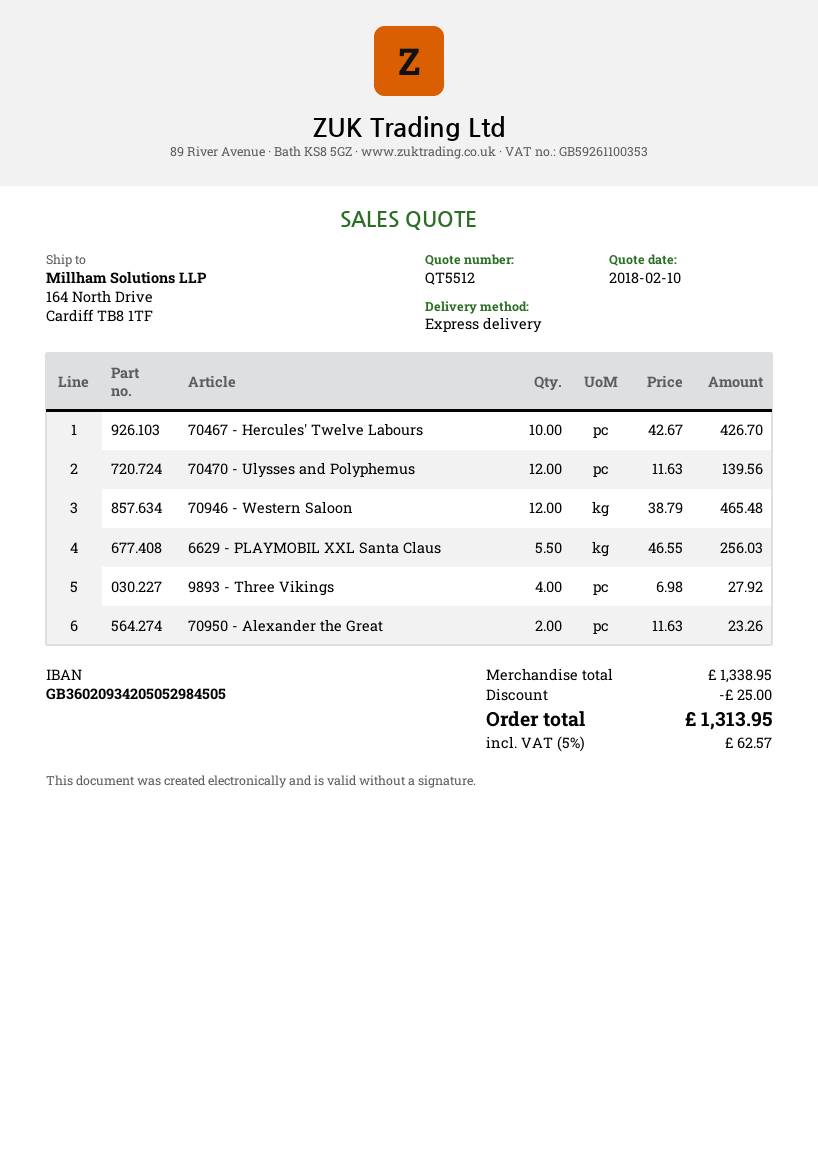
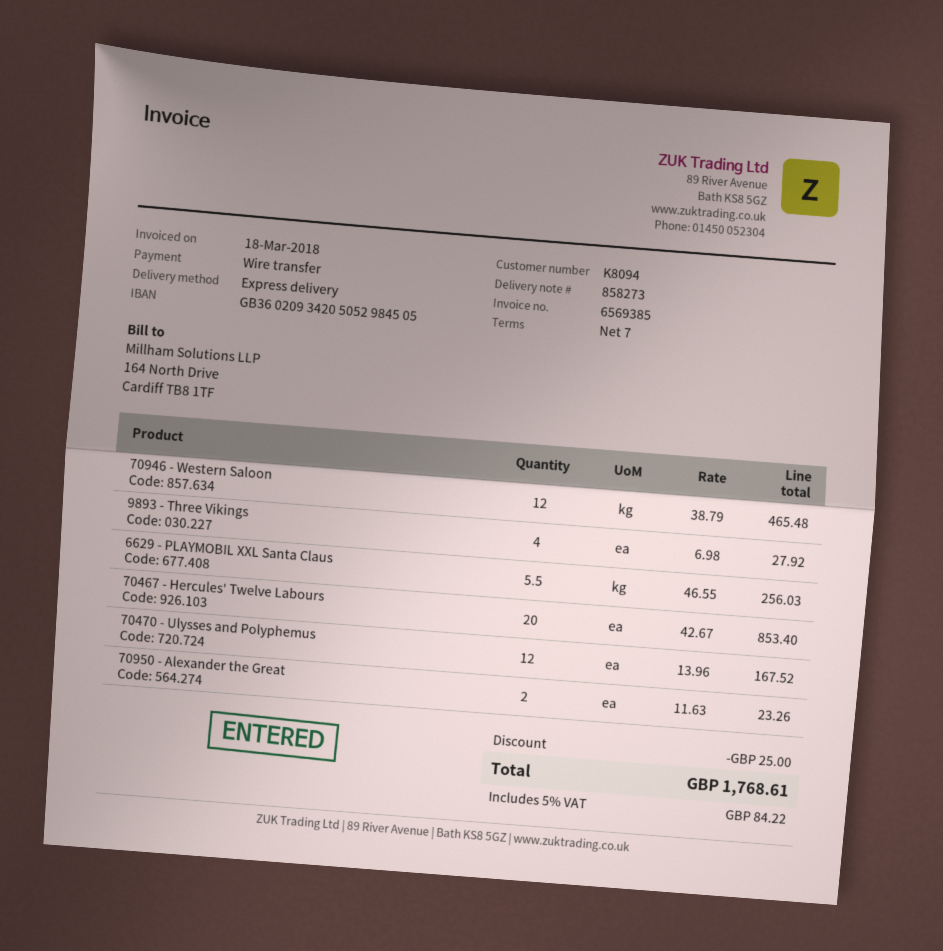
70467 - Hercules' Twelve Labours: 10 x 42.67 = 426.70 -> 20 x 42.67 = 853.40
70470 - Ulysses and Polyphemus: 12 x 11.63 = 139.56 -> 12 x 13.96 = 167.52
tax: 5% = 62.57 -> 5% = 84.22
total: 1313.95 -> 1768.61

